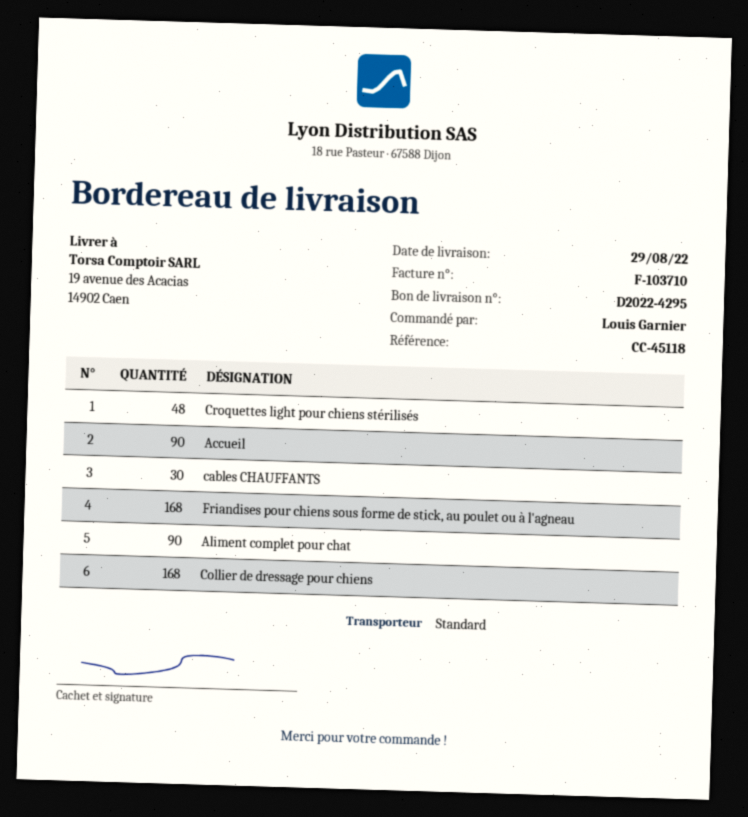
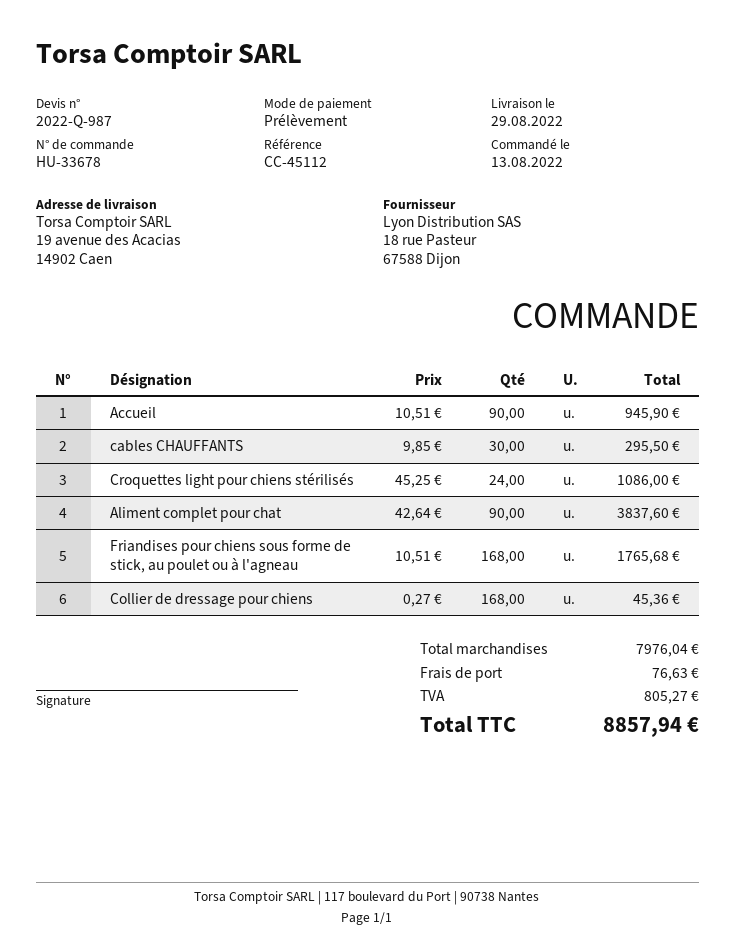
reference: CC-45118 -> CC-45112
Croquettes light pour chiens stérilisés: 48 -> 24

